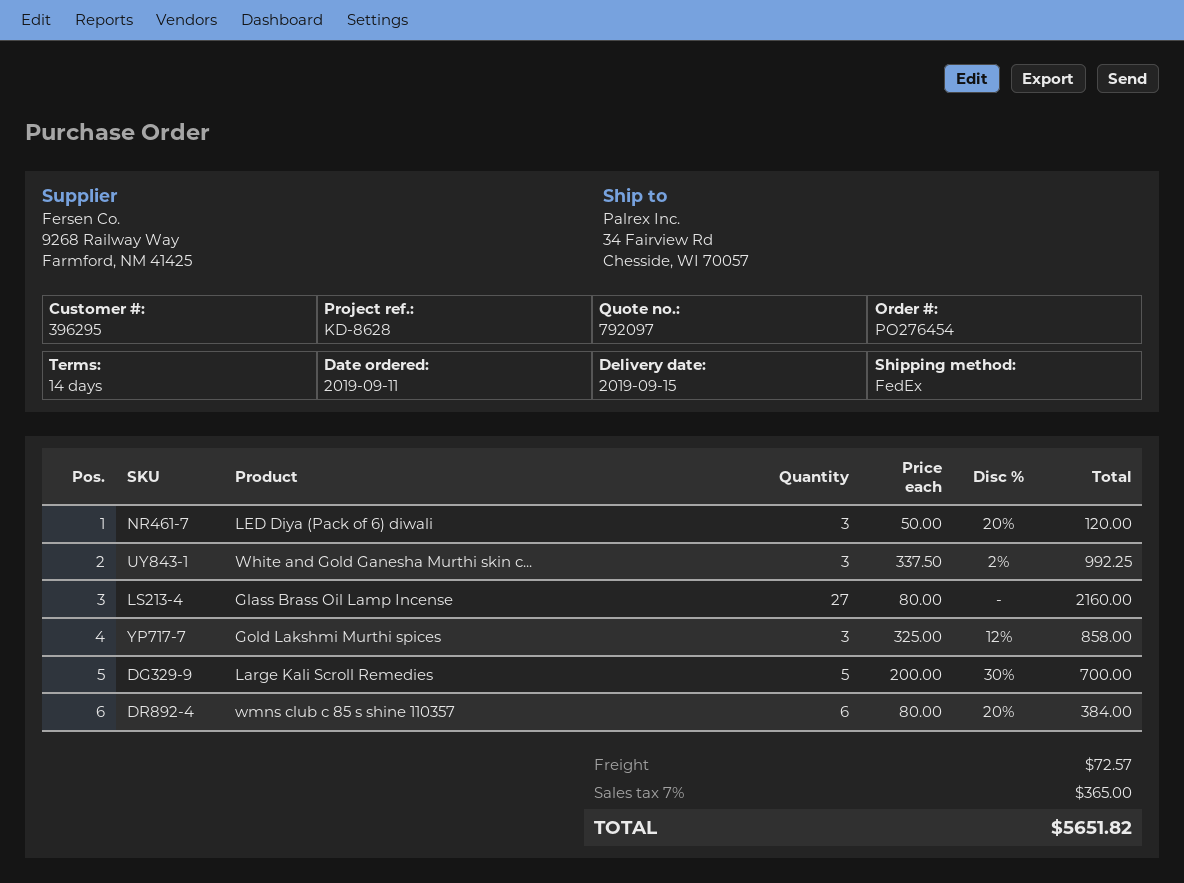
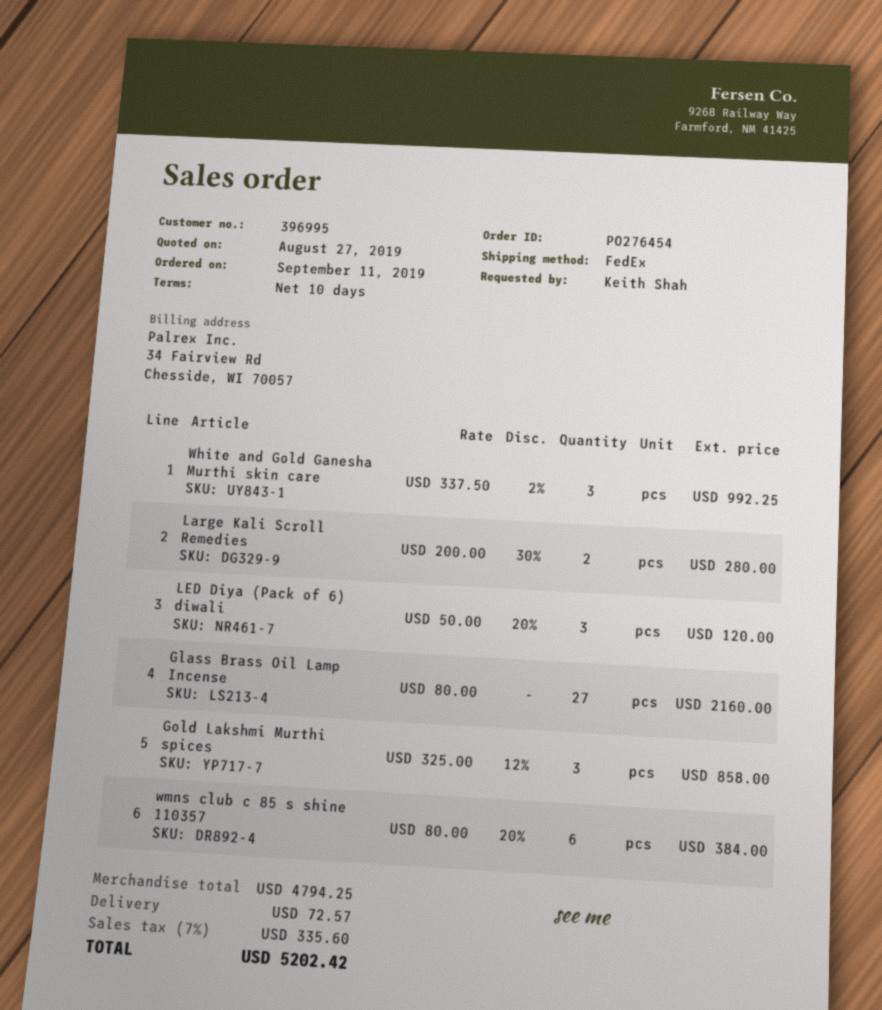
payment terms: 14 days -> 10 days
customer number: 396295 -> 396995
Large Kali Scroll Remedies: 5 x 200.00 - 30% = 700.00 -> 2 x 200.00 - 30% = 280.00
tax: 7% = 365.00 -> 7% = 335.60
total: 5651.82 -> 5202.42

